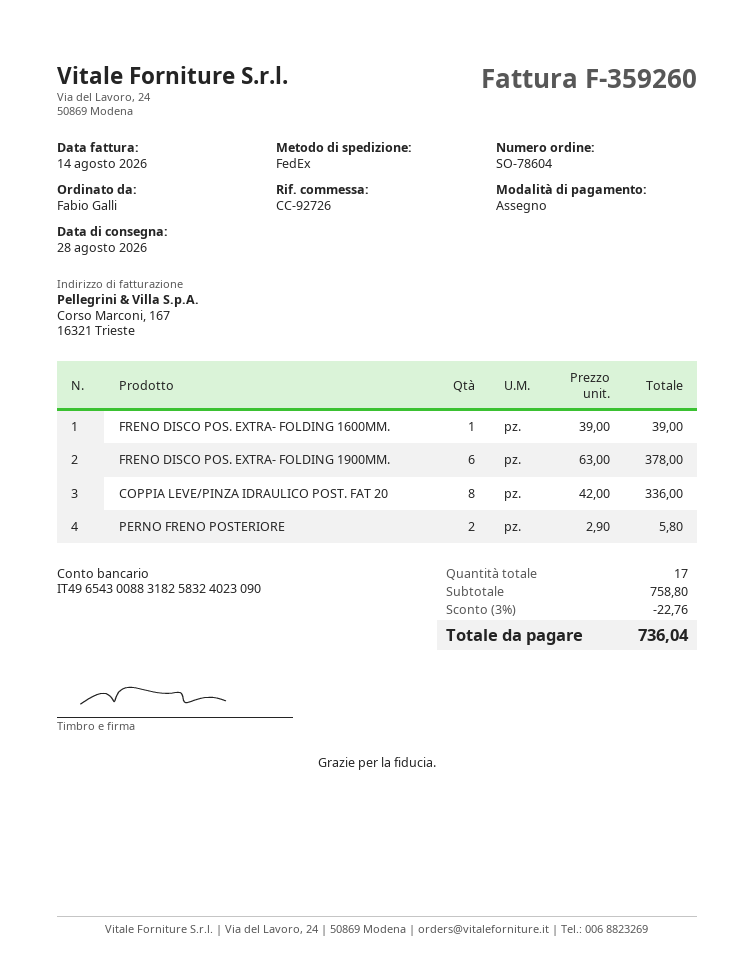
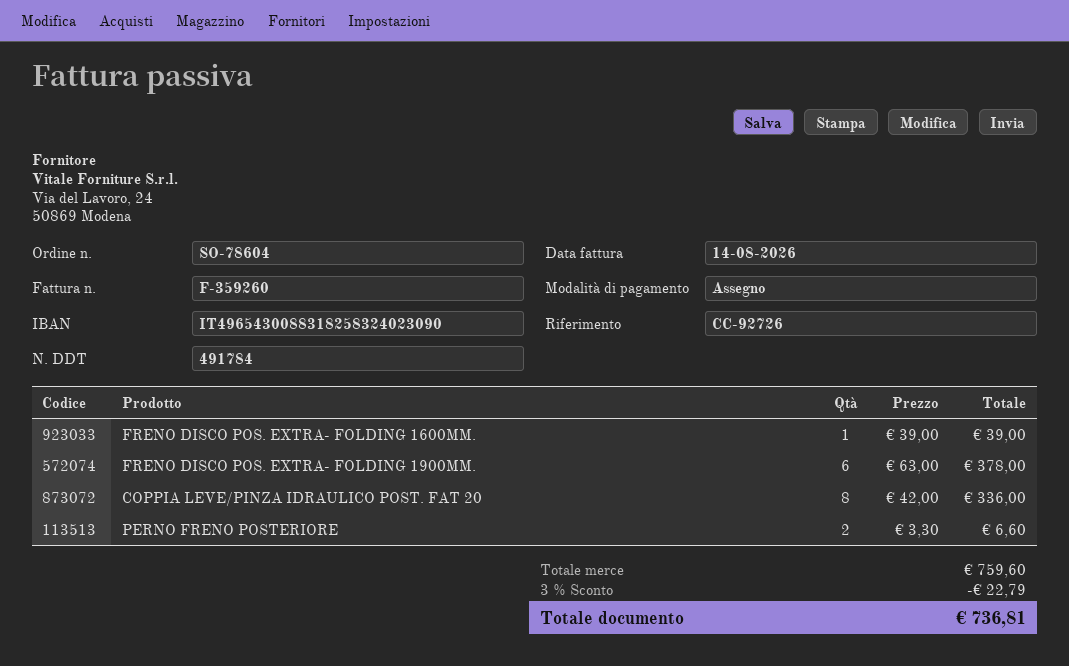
PERNO FRENO POSTERIORE: 2 x 2.90 = 5.80 -> 2 x 3.30 = 6.60
subtotal: 758.80 -> 759.60
discount: 3% = 22.76 -> 3% = 22.79
total: 736.04 -> 736.81

